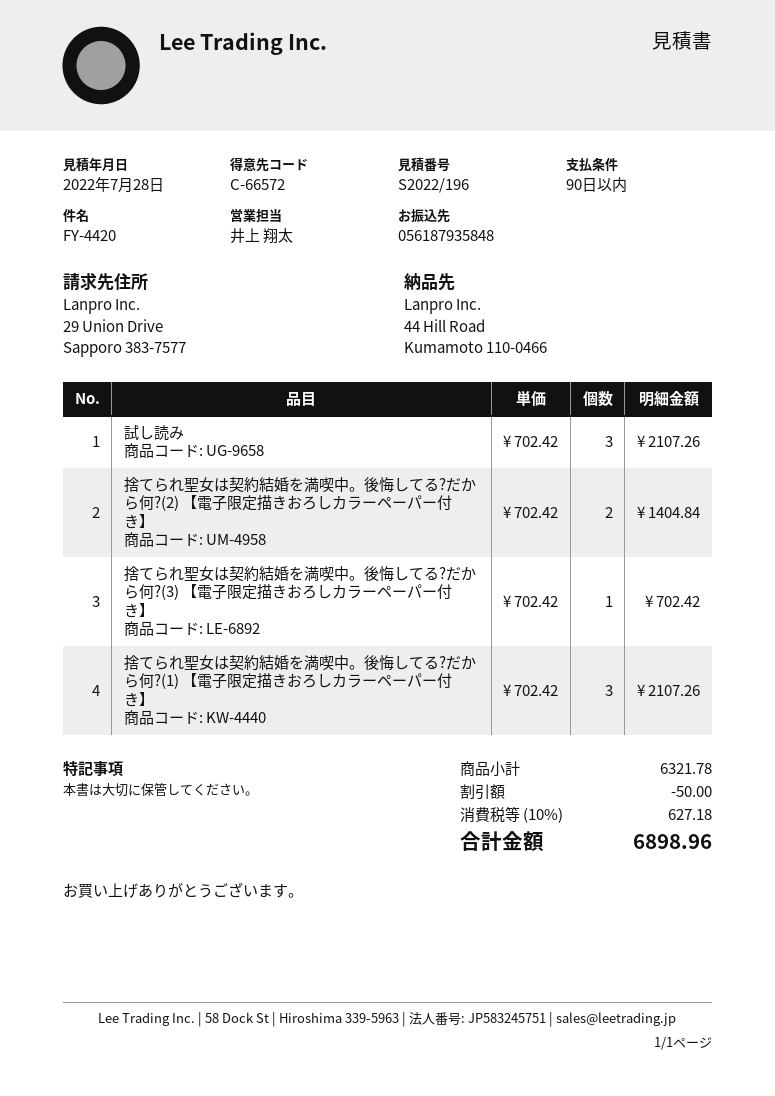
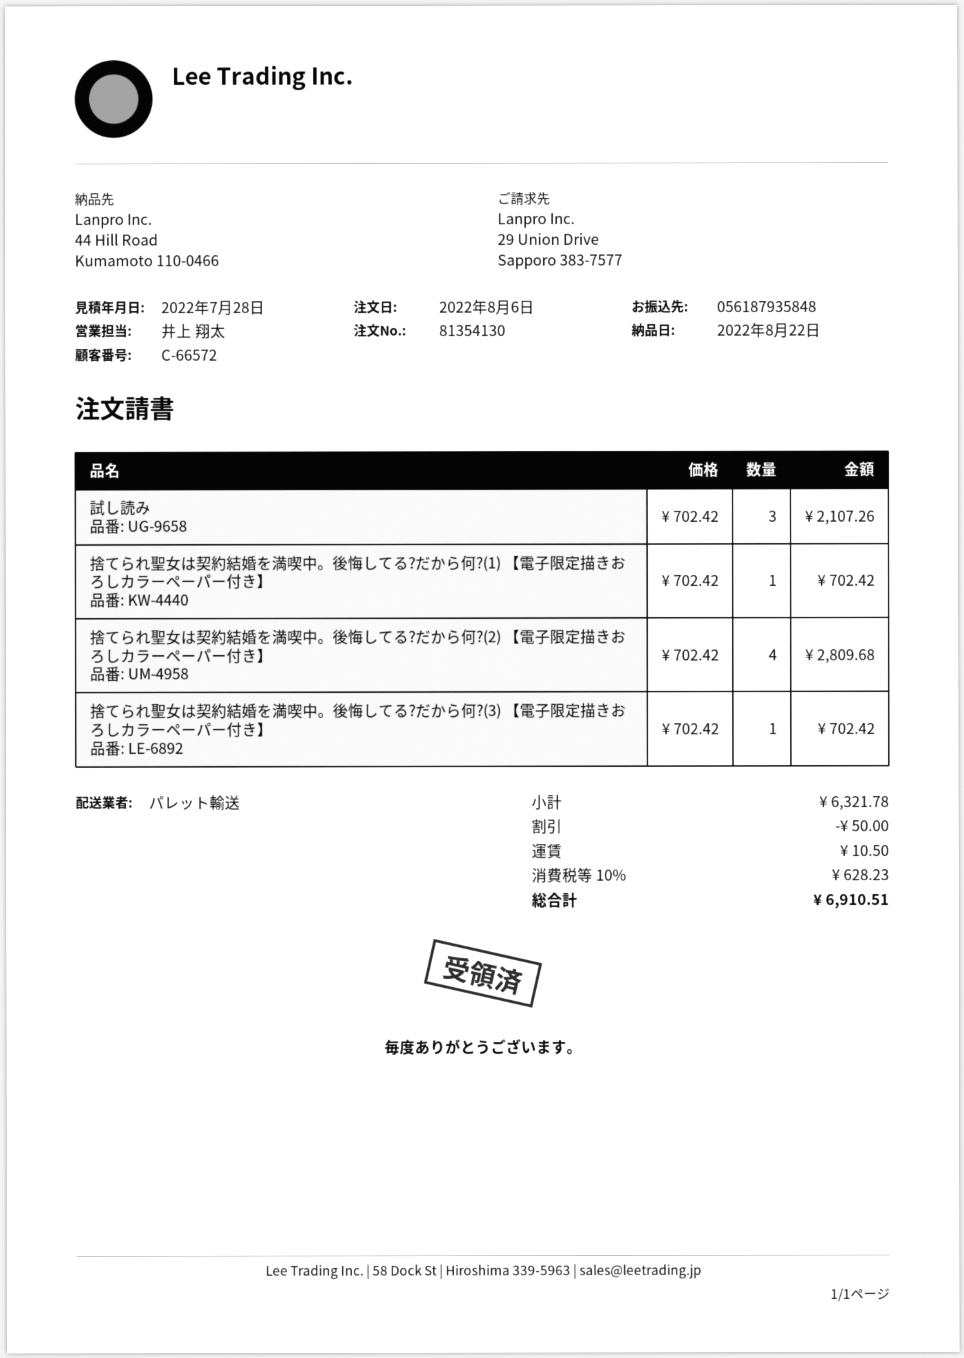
捨てられ聖女は契約結婚を満喫中。後悔してる?だから何?(2) 【電子限定描きおろしカラーペーパー付き】: 2 x 702.42 = 1404.84 -> 4 x 702.42 = 2809.68
捨てられ聖女は契約結婚を満喫中。後悔してる?だから何?(1) 【電子限定描きおろしカラーペーパー付き】: 3 x 702.42 = 2107.26 -> 1 x 702.42 = 702.42
shipping: none -> 10.50
tax: 10% = 627.18 -> 10% = 628.23
total: 6898.96 -> 6910.51

